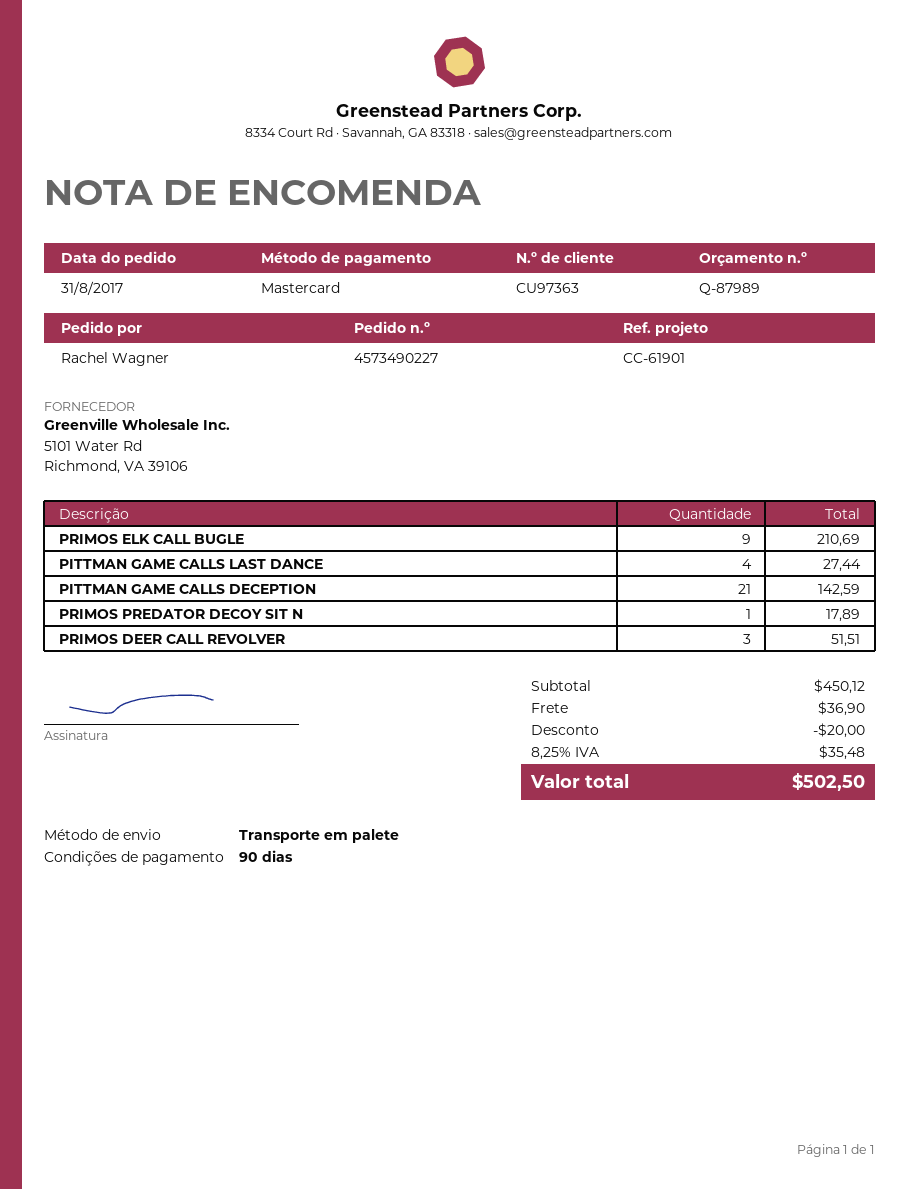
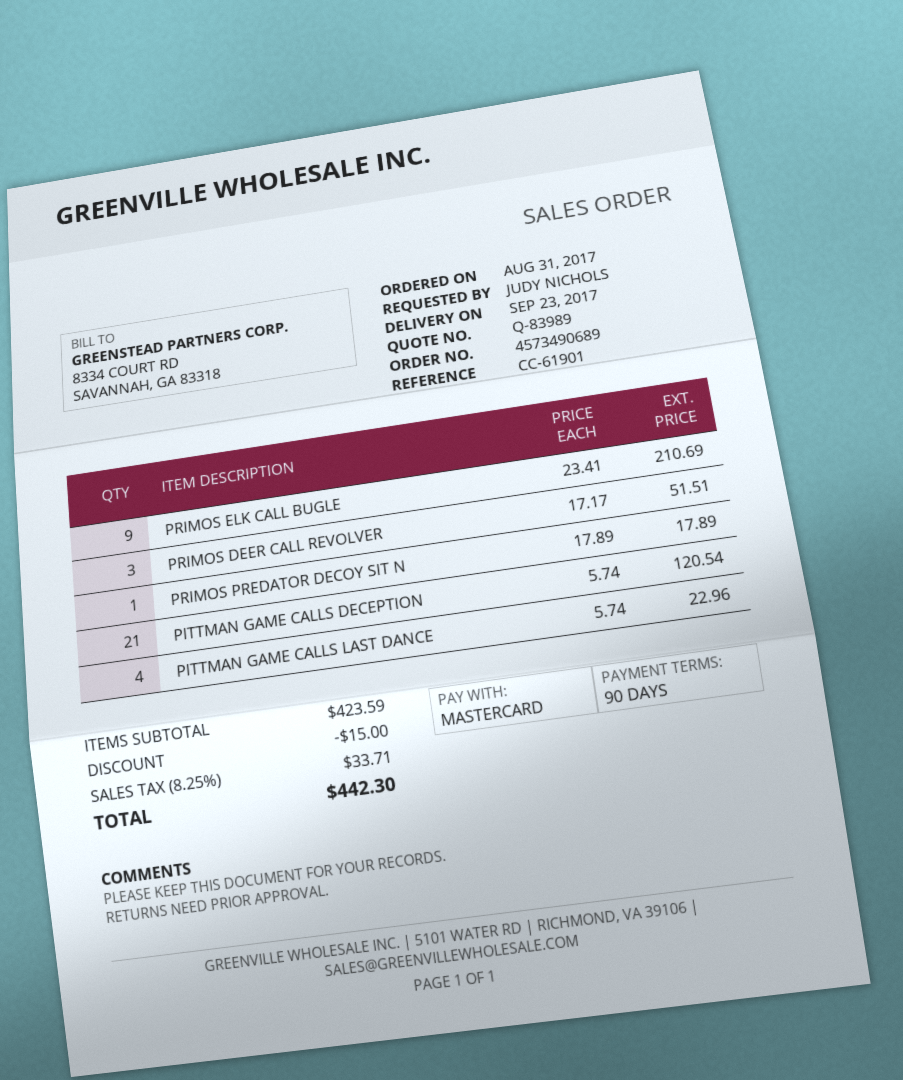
quote number: Q-87989 -> Q-83989
order number: 4573490227 -> 4573490689
ordered by: Rachel Wagner -> JUDY NICHOLS
PITTMAN GAME CALLS LAST DANCE: 4 for 27.44 -> 4 for 22.96
PITTMAN GAME CALLS DECEPTION: 21 for 142.59 -> 21 for 120.54
subtotal: 450.12 -> 423.59
discount: 20.00 -> 15.00
shipping: 36.90 -> none
tax: 8.25% = 35.48 -> 8.25% = 33.71
total: 502.50 -> 442.30

